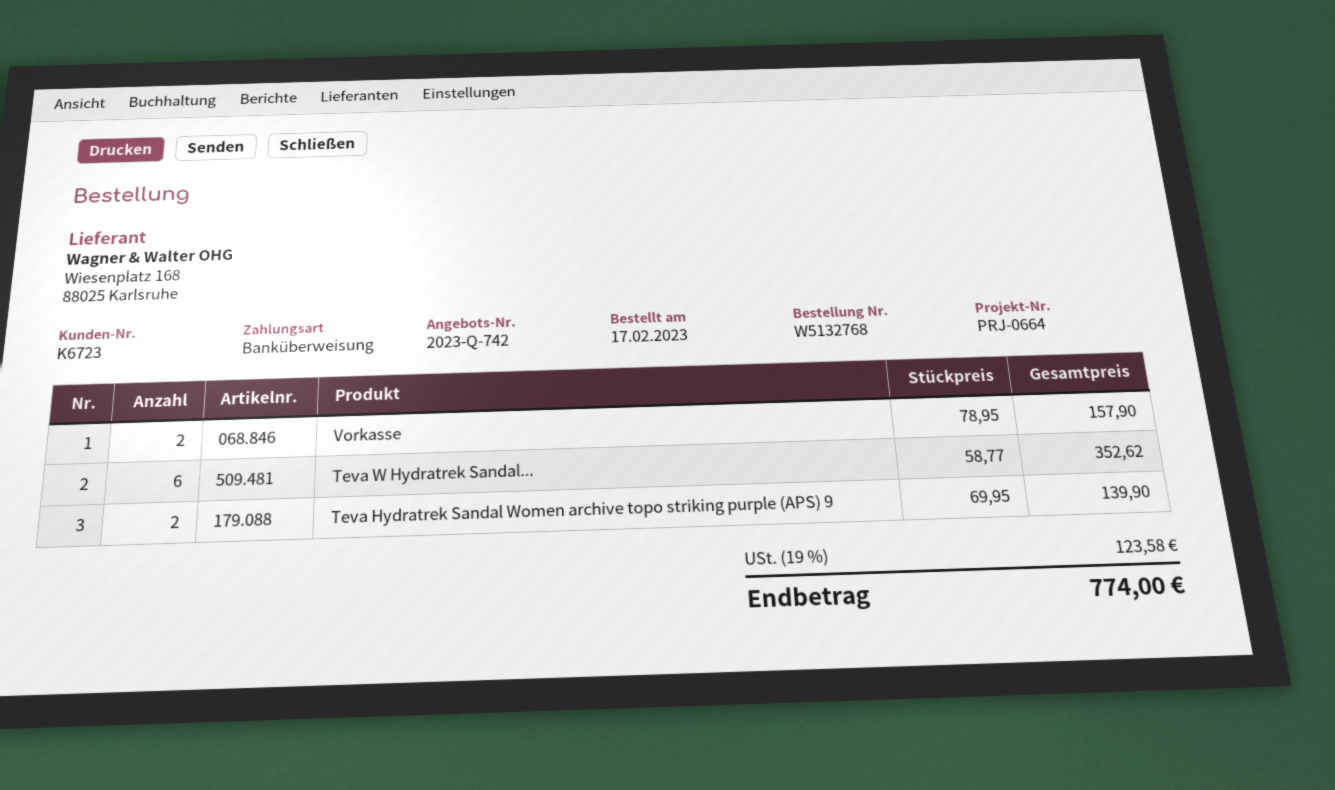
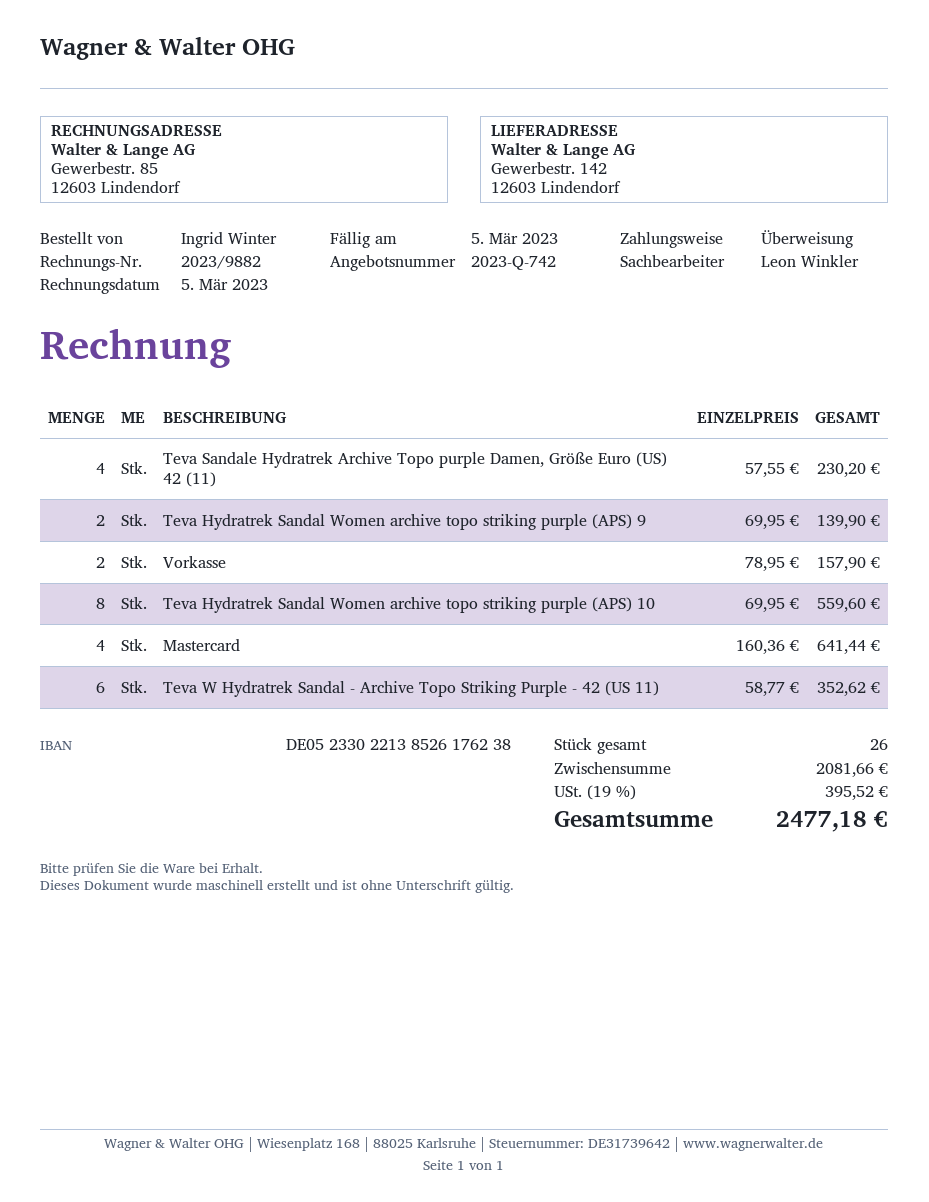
Teva Sandale Hydratrek Archive Topo purple Damen, Größe Euro (US) 42 (11): none -> 4 x 57.55 = 230.20
Teva Hydratrek Sandal Women archive topo striking purple (APS) 10: none -> 8 x 69.95 = 559.60
Mastercard: none -> 4 x 160.36 = 641.44
tax: 19% = 123.58 -> 19% = 395.52
total: 774.00 -> 2477.18

